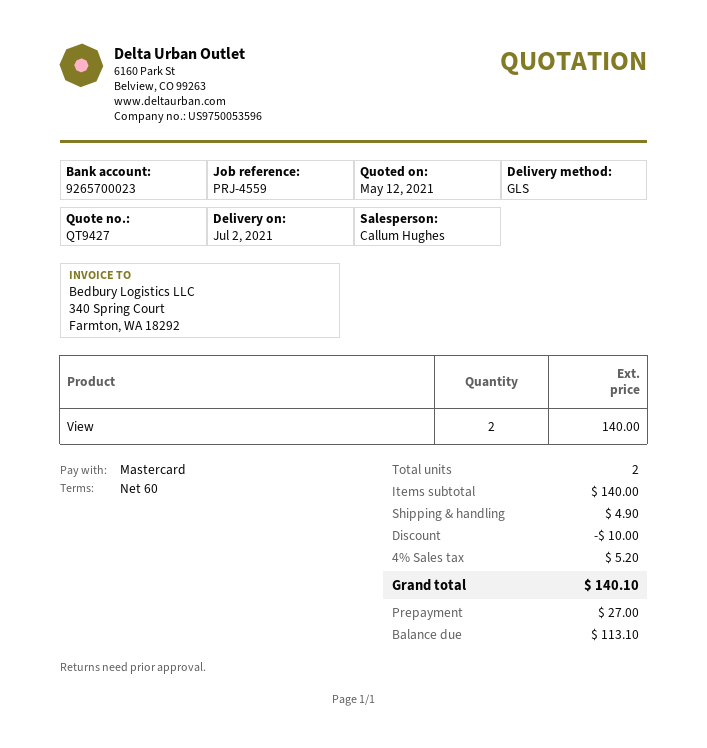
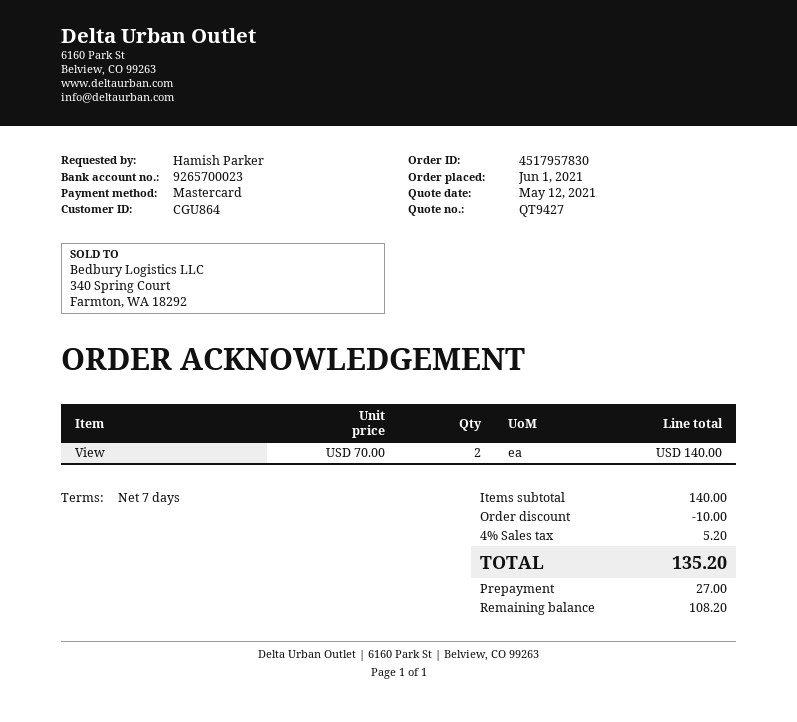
payment terms: 60 days -> 7 days
shipping: 4.90 -> none
total: 140.10 -> 135.20
balance: 113.10 -> 108.20

